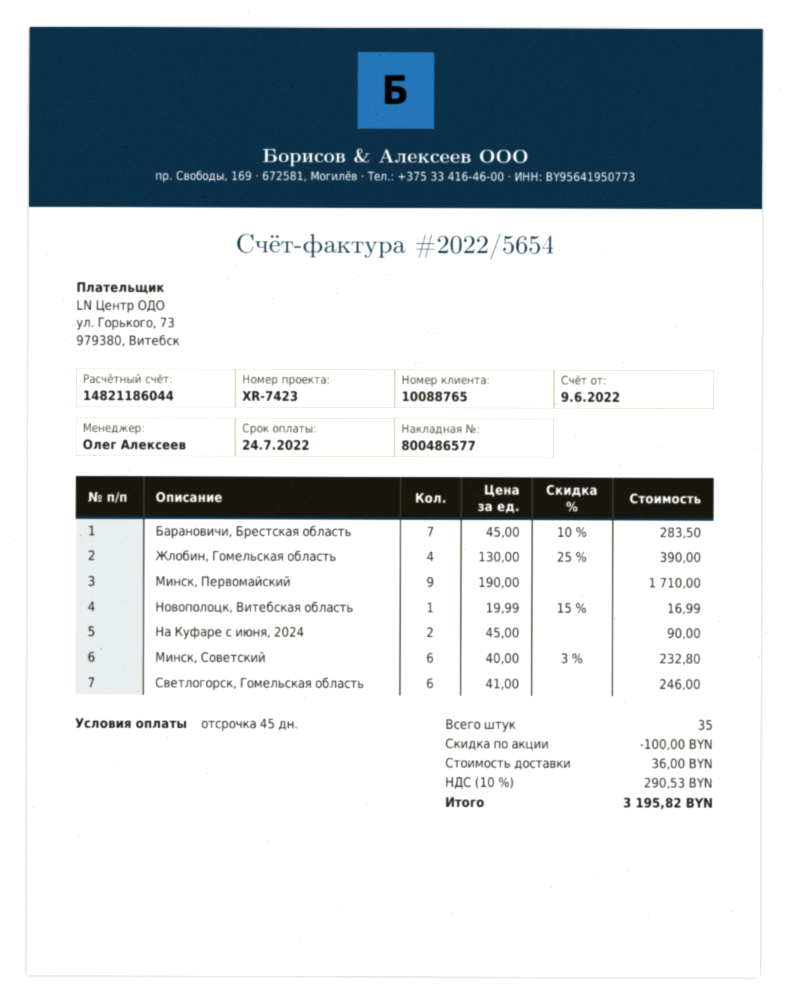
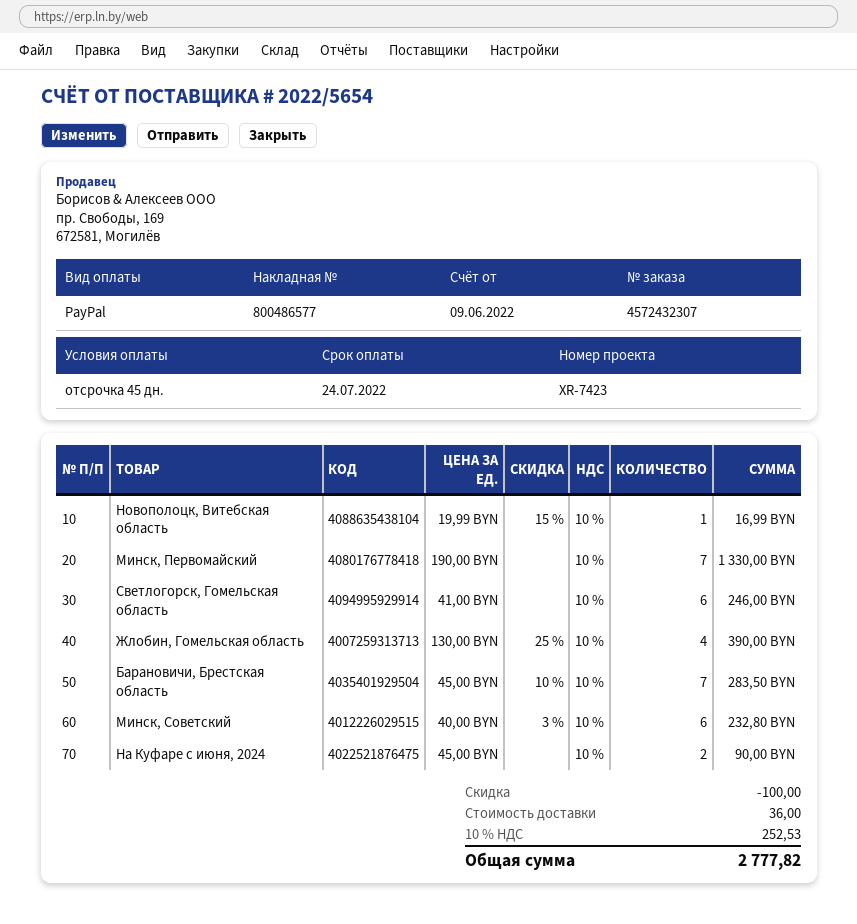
Минск, Первомайский: 9 x 190.00 = 1710.00 -> 7 x 190.00 = 1330.00
tax: 10% = 290.53 -> 10% = 252.53
total: 3195.82 -> 2777.82

